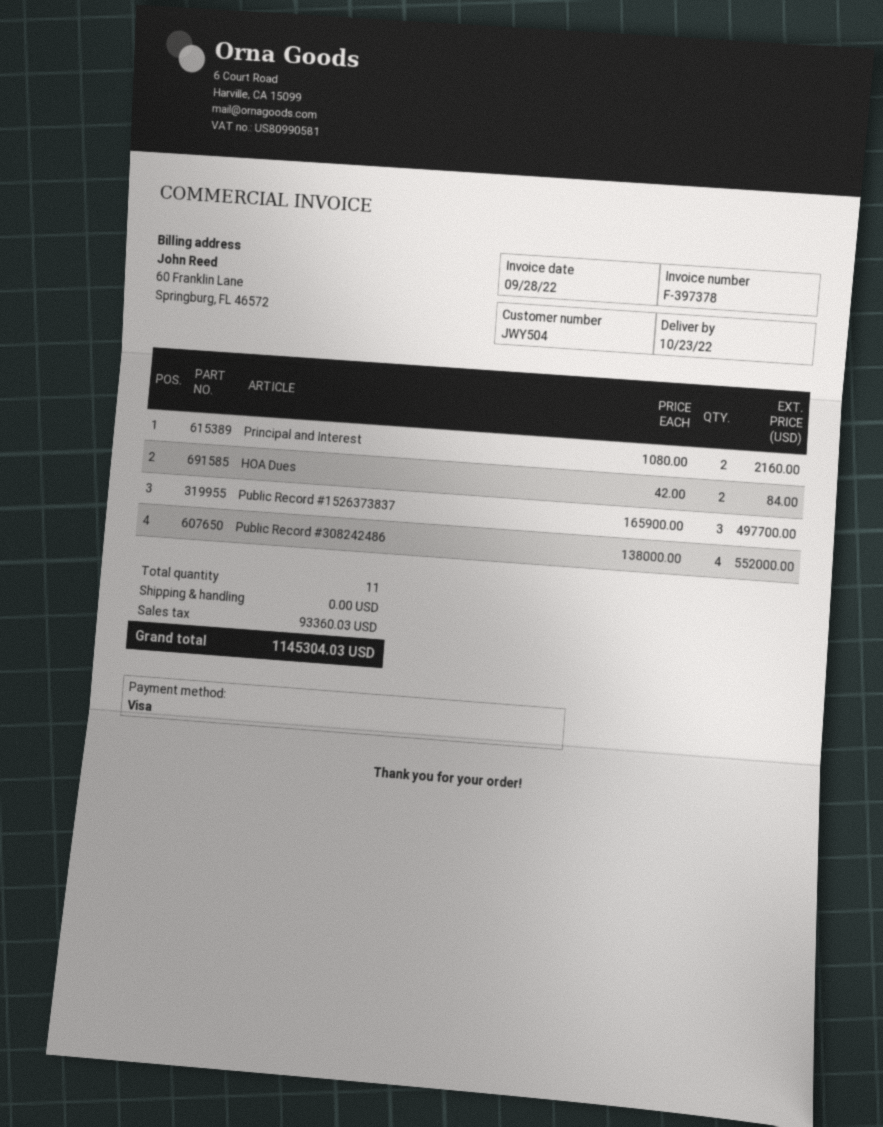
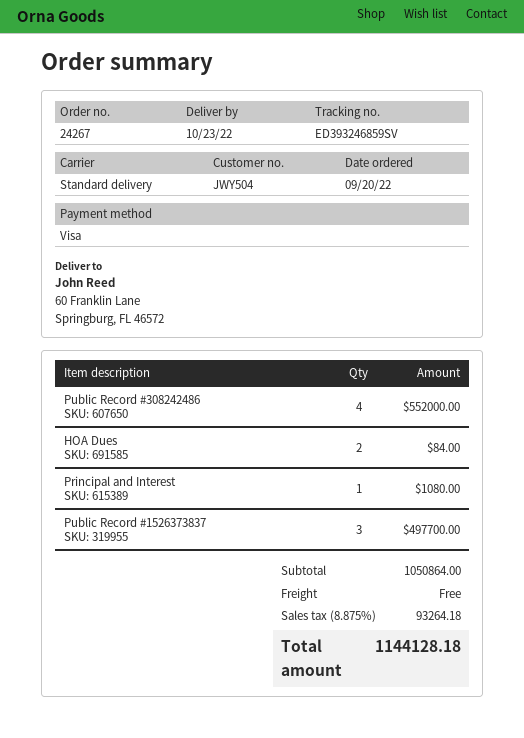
Principal and Interest: 2 for 2160.00 -> 1 for 1080.00
tax: 93360.03 -> 93264.18
total: 1145304.03 -> 1144128.18

